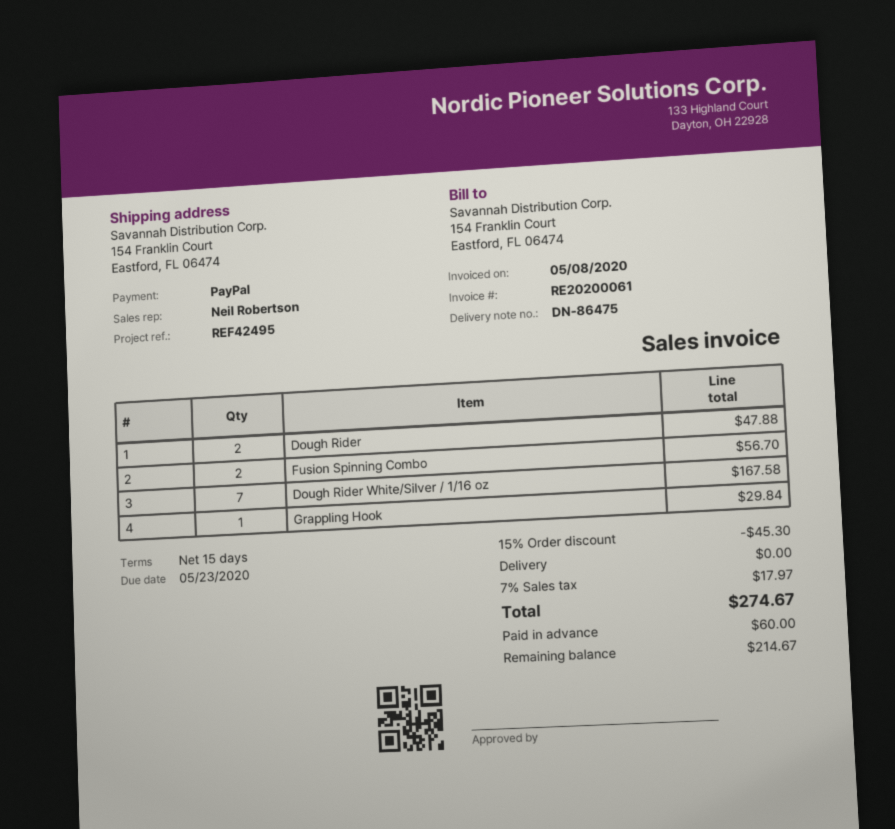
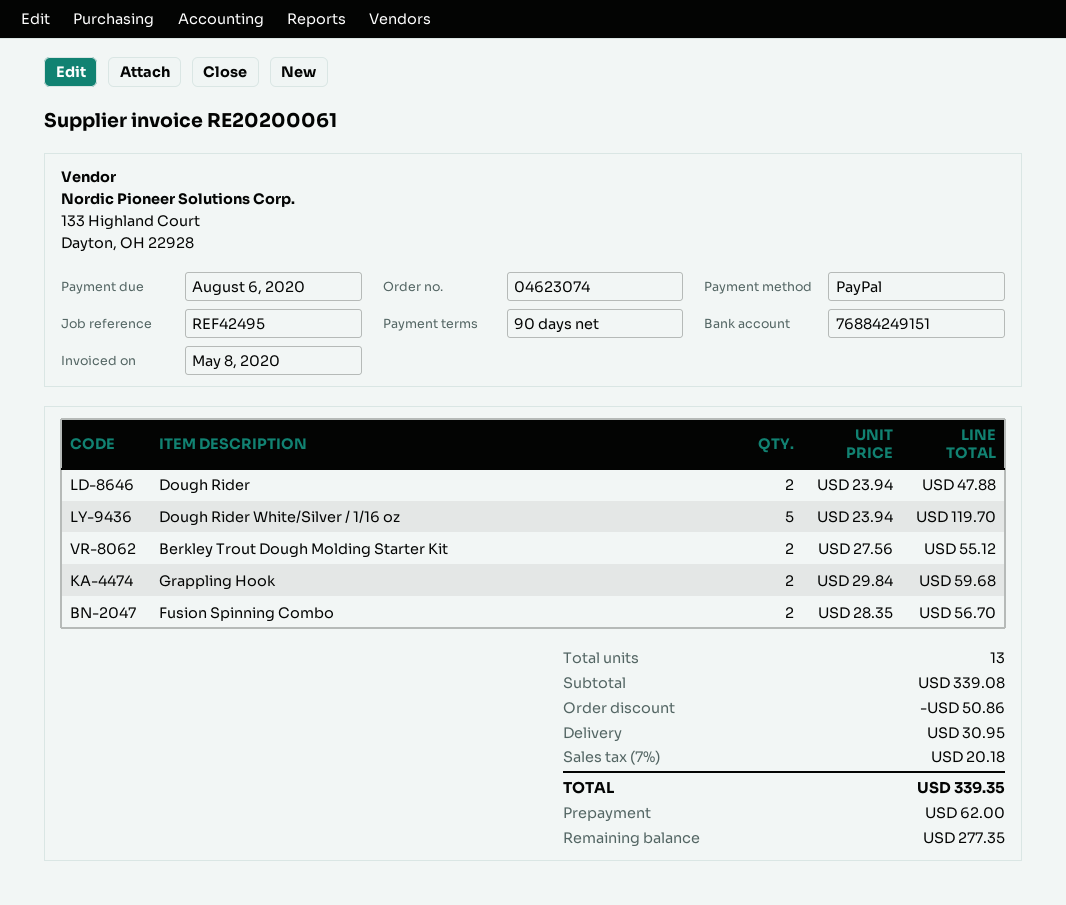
payment terms: 15 days -> 90 days
due date: 2020-05-23 -> 2020-08-06
Dough Rider White/Silver / 1/16 oz: 7 for 167.58 -> 5 for 119.70
Grappling Hook: 1 for 29.84 -> 2 for 59.68
Berkley Trout Dough Molding Starter Kit: none -> 2 for 55.12
discount: 45.30 -> 50.86
shipping: 0.00 -> 30.95
tax: 7% = 17.97 -> 7% = 20.18
total: 274.67 -> 339.35
deposit: 60.00 -> 62.00
balance: 214.67 -> 277.35

